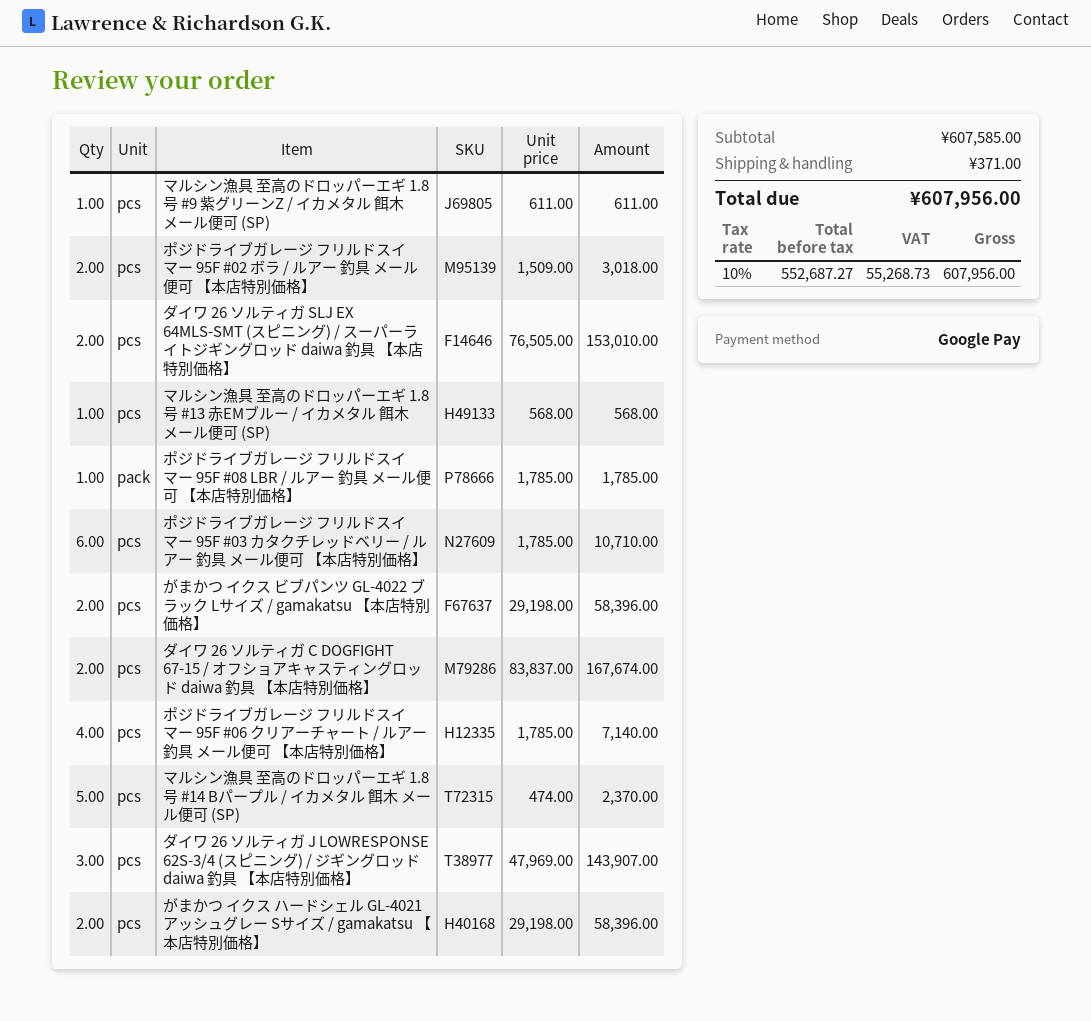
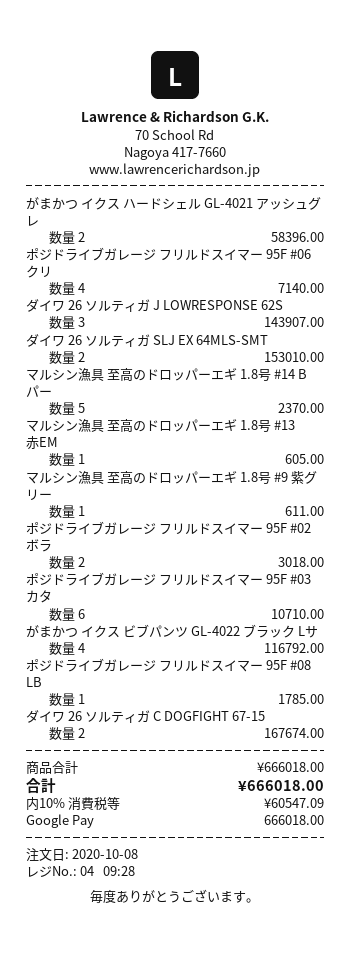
マルシン漁具 至高のドロッパーエギ 1.8号 #13 赤EMブルー / イカメタル 餌木 メール便可 (SP): 1 for 568.00 -> 1 for 605.00
がまかつ イクス ビブパンツ GL-4022 ブラック Lサイズ / gamakatsu 【本店特別価格】: 2 for 58396.00 -> 4 for 116792.00
subtotal: 607585.00 -> 666018.00
shipping: 371.00 -> none
tax: 10% = 55268.73 -> 10% = 60547.09
total: 607956.00 -> 666018.00

